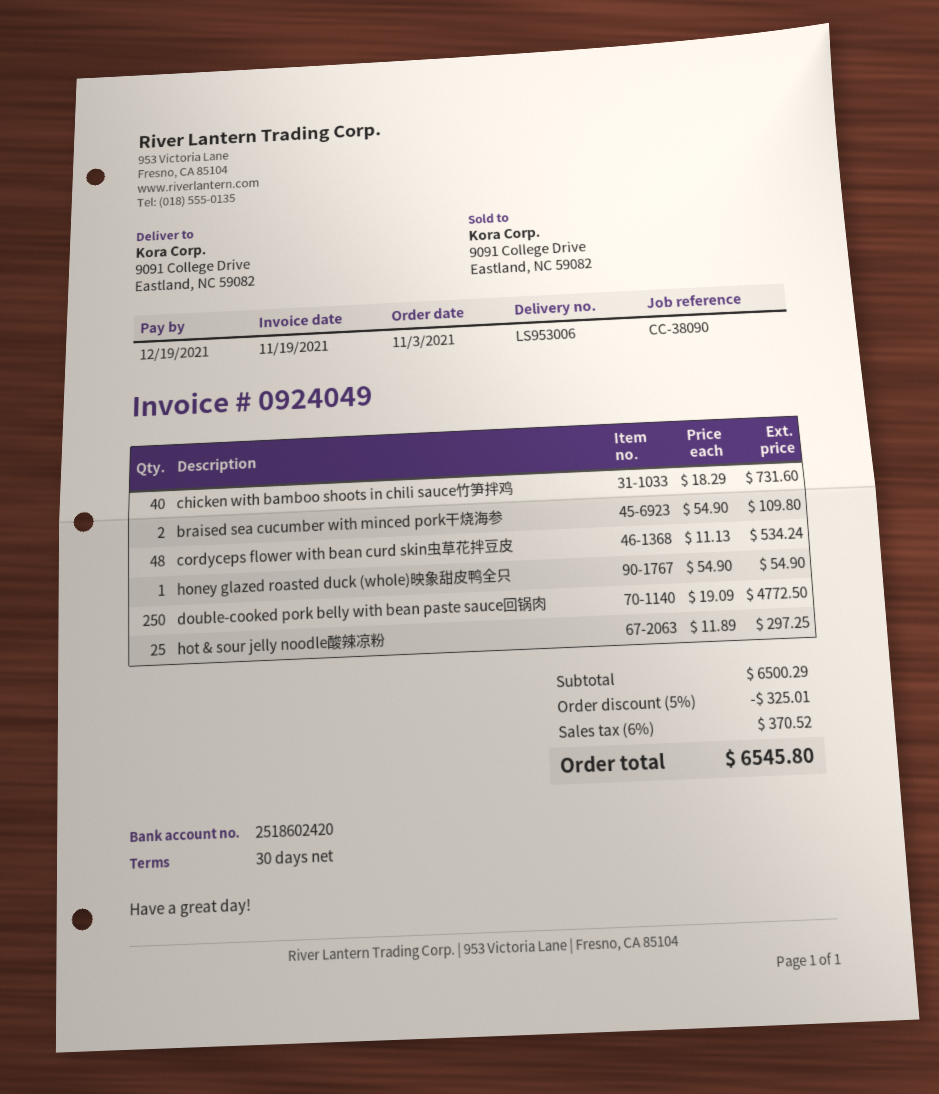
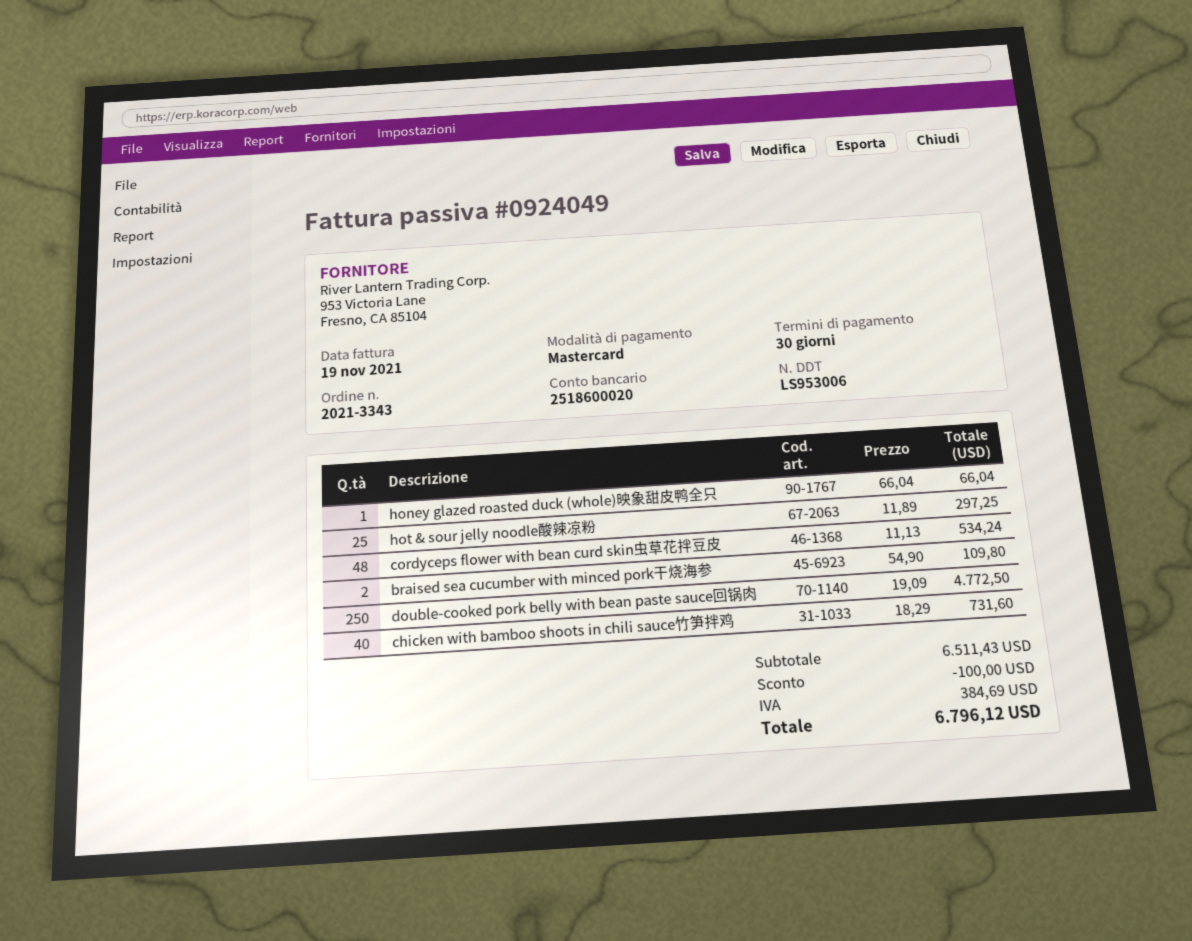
bank account: 2518602420 -> 2518600020
honey glazed roasted duck (whole)映象甜皮鸭全只: 1 x 54.90 = 54.90 -> 1 x 66.04 = 66.04
subtotal: 6500.29 -> 6511.43
discount: 325.01 -> 100.00
tax: 370.52 -> 384.69
total: 6545.80 -> 6796.12

